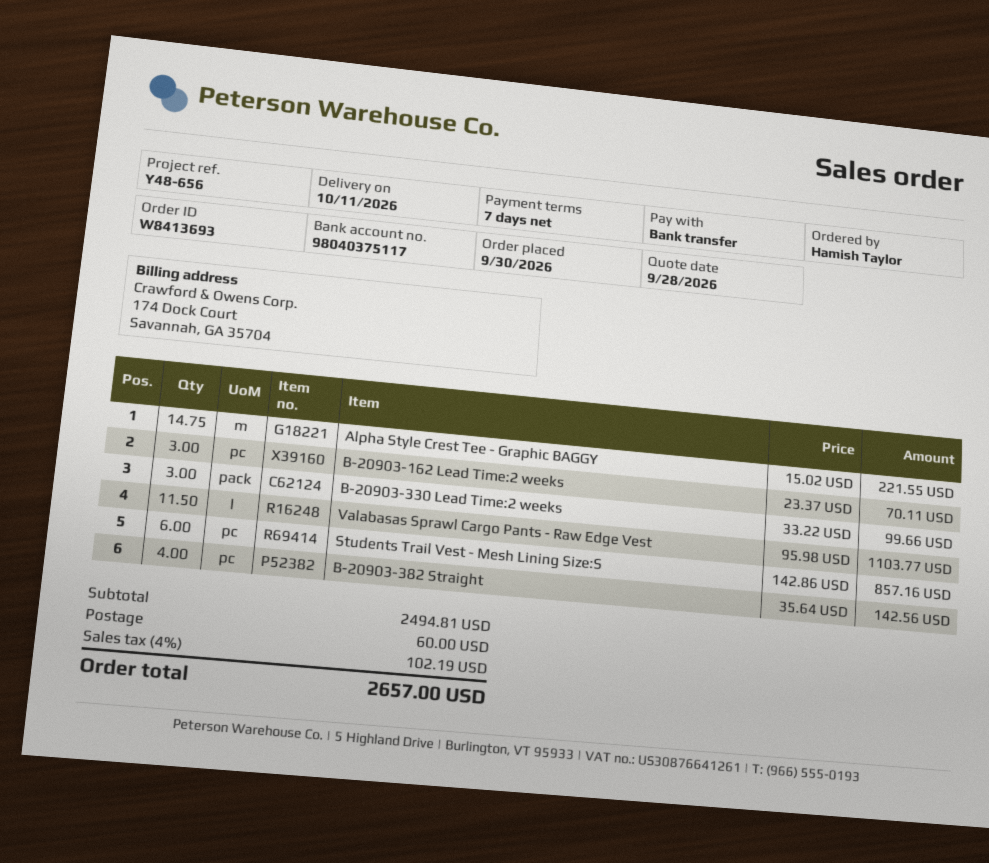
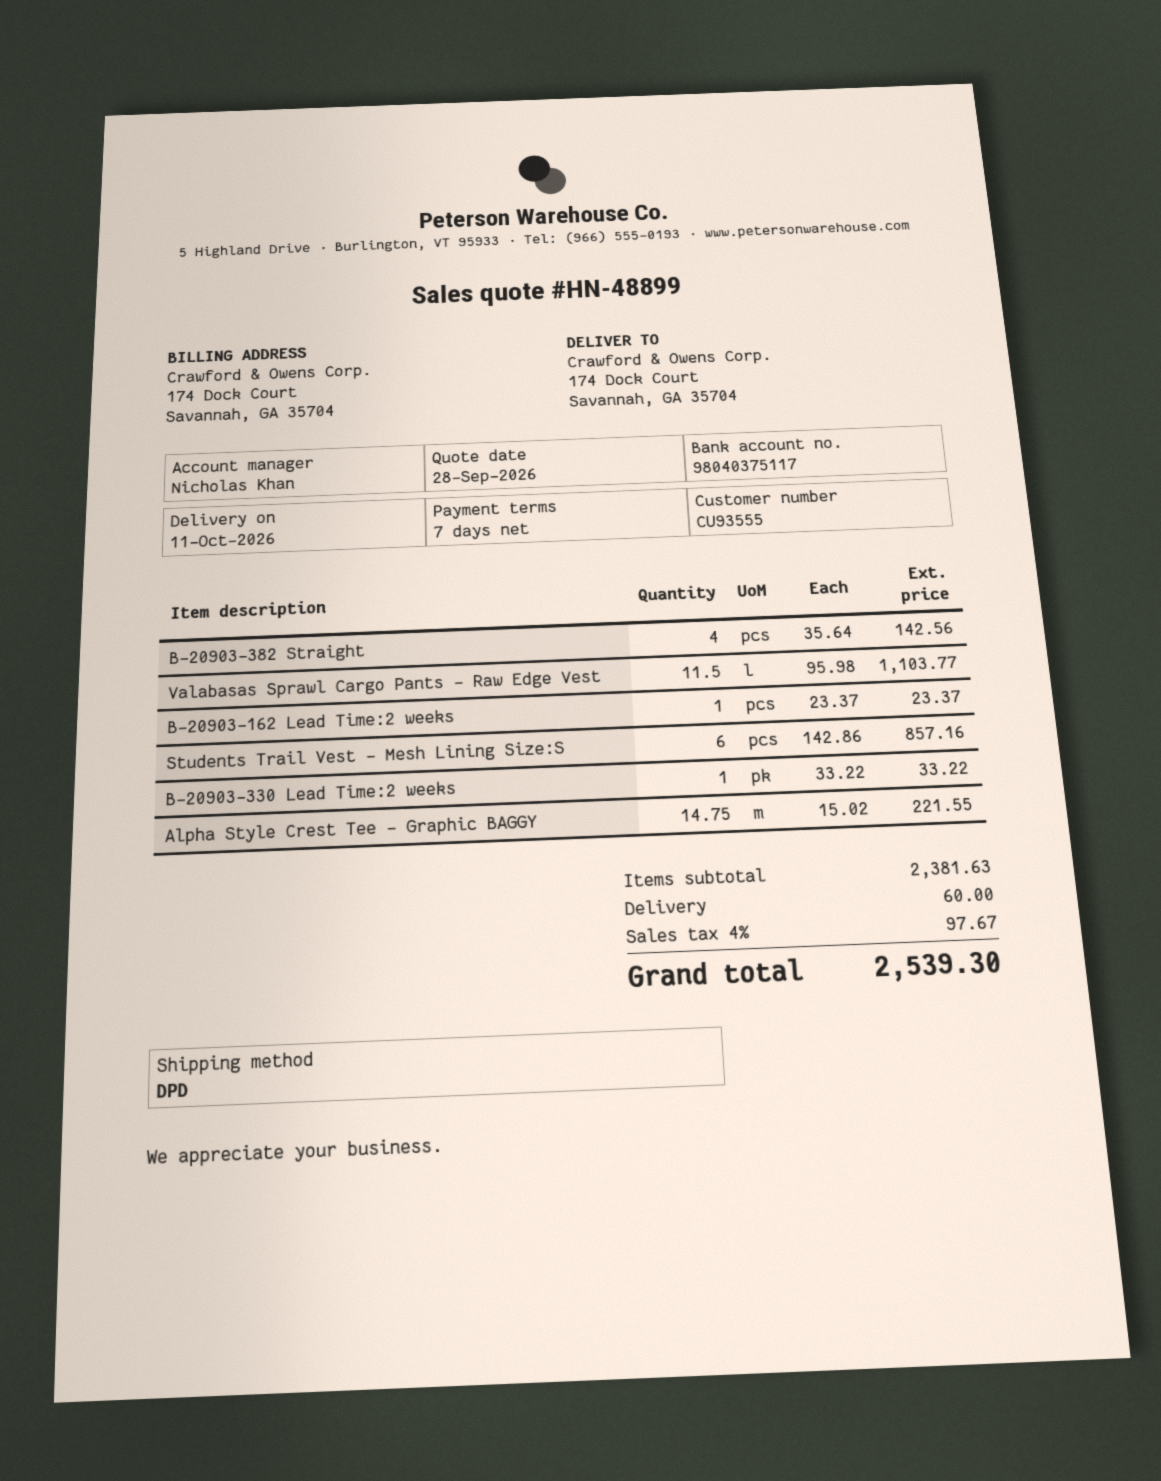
B-20903-162 Lead Time:2 weeks: 3 x 23.37 = 70.11 -> 1 x 23.37 = 23.37
B-20903-330 Lead Time:2 weeks: 3 x 33.22 = 99.66 -> 1 x 33.22 = 33.22
subtotal: 2494.81 -> 2381.63
tax: 4% = 102.19 -> 4% = 97.67
total: 2657.00 -> 2539.30

